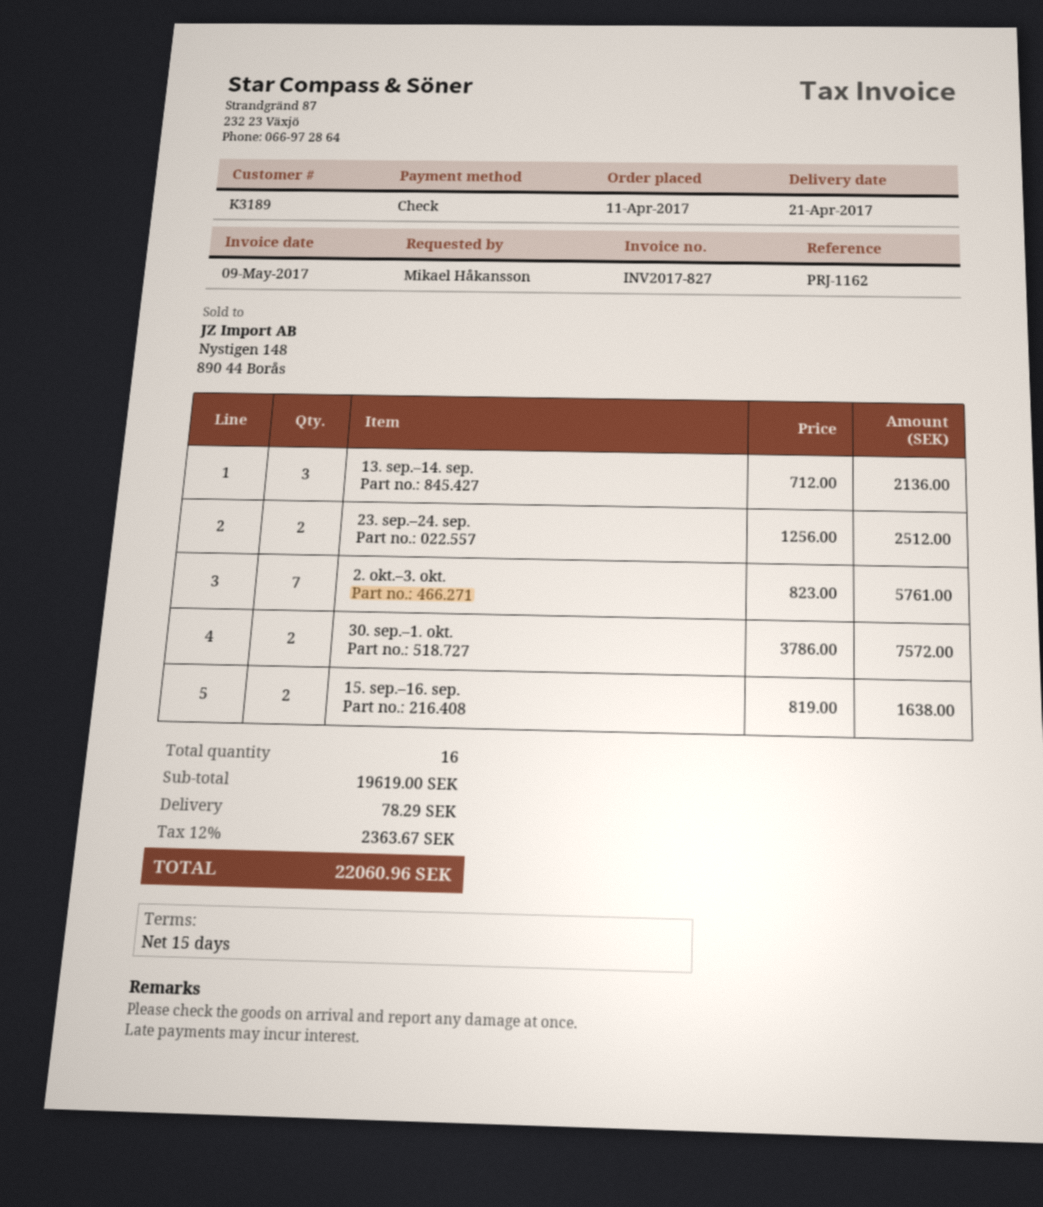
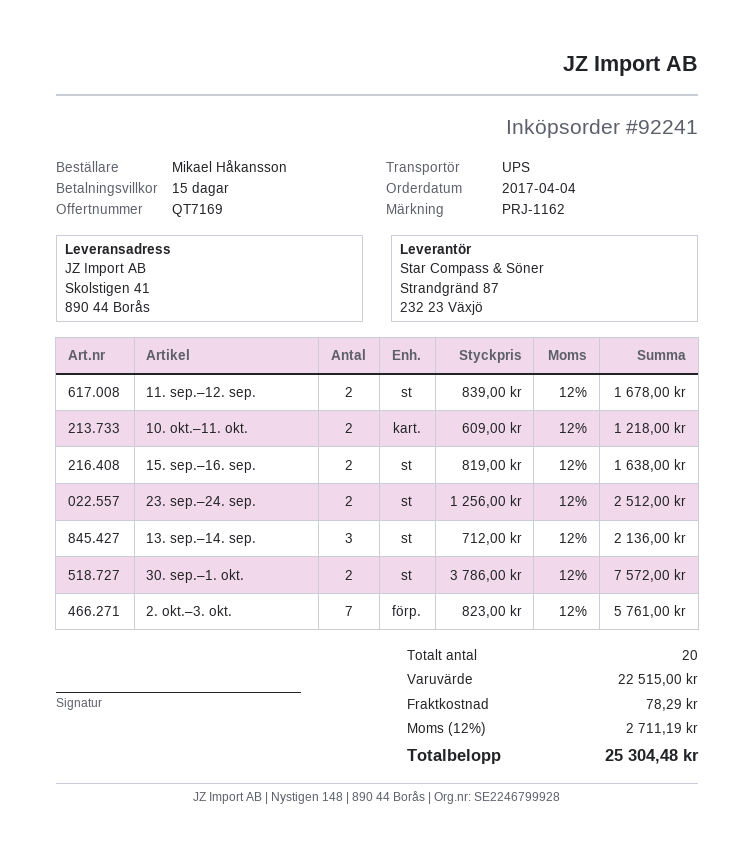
order date: 2017-04-11 -> 2017-04-04
11. sep.–12. sep.: none -> 2 x 839.00 = 1678.00
10. okt.–11. okt.: none -> 2 x 609.00 = 1218.00
total quantity: 16 -> 20
subtotal: 19619.00 -> 22515.00
tax: 12% = 2363.67 -> 12% = 2711.19
total: 22060.96 -> 25304.48

